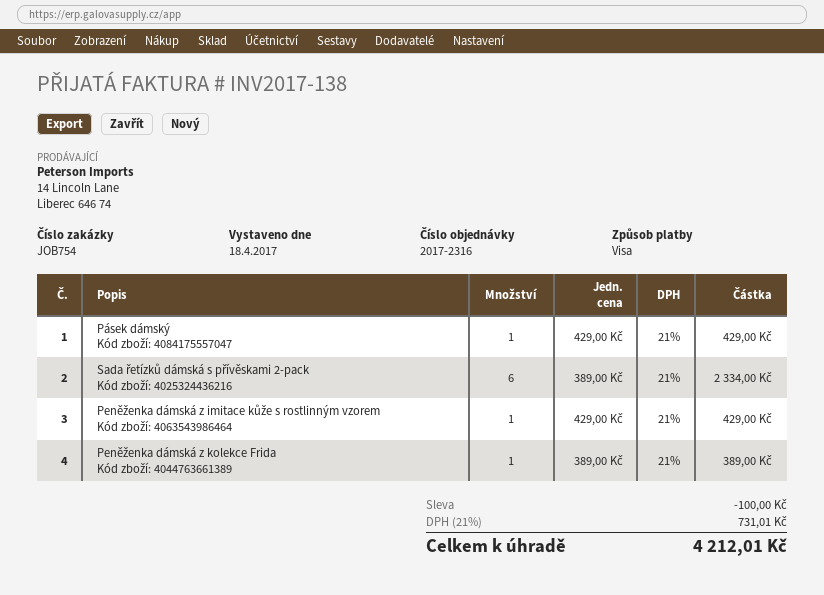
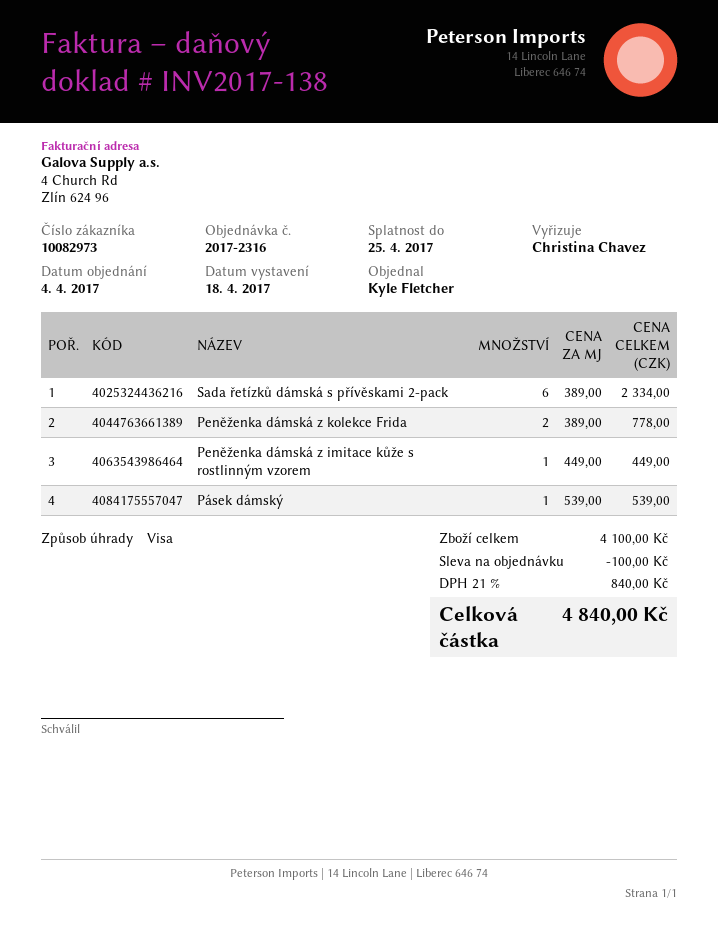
Pásek dámský: 1 x 429.00 = 429.00 -> 1 x 539.00 = 539.00
Peněženka dámská z imitace kůže s rostlinným vzorem: 1 x 429.00 = 429.00 -> 1 x 449.00 = 449.00
Peněženka dámská z kolekce Frida: 1 x 389.00 = 389.00 -> 2 x 389.00 = 778.00
tax: 21% = 731.01 -> 21% = 840.00
total: 4212.01 -> 4840.00

